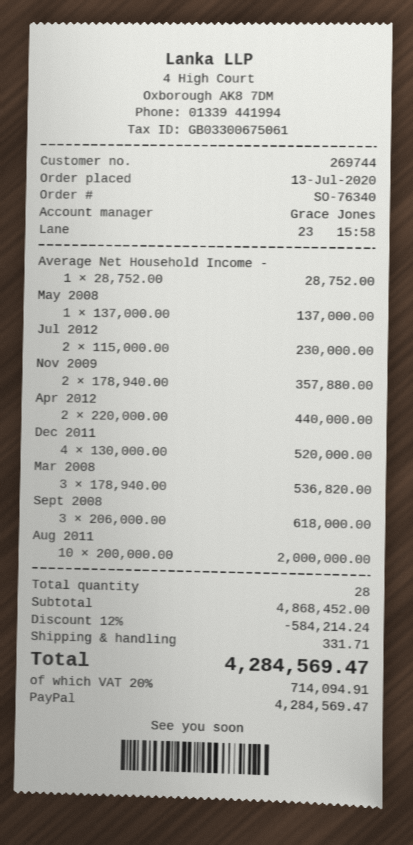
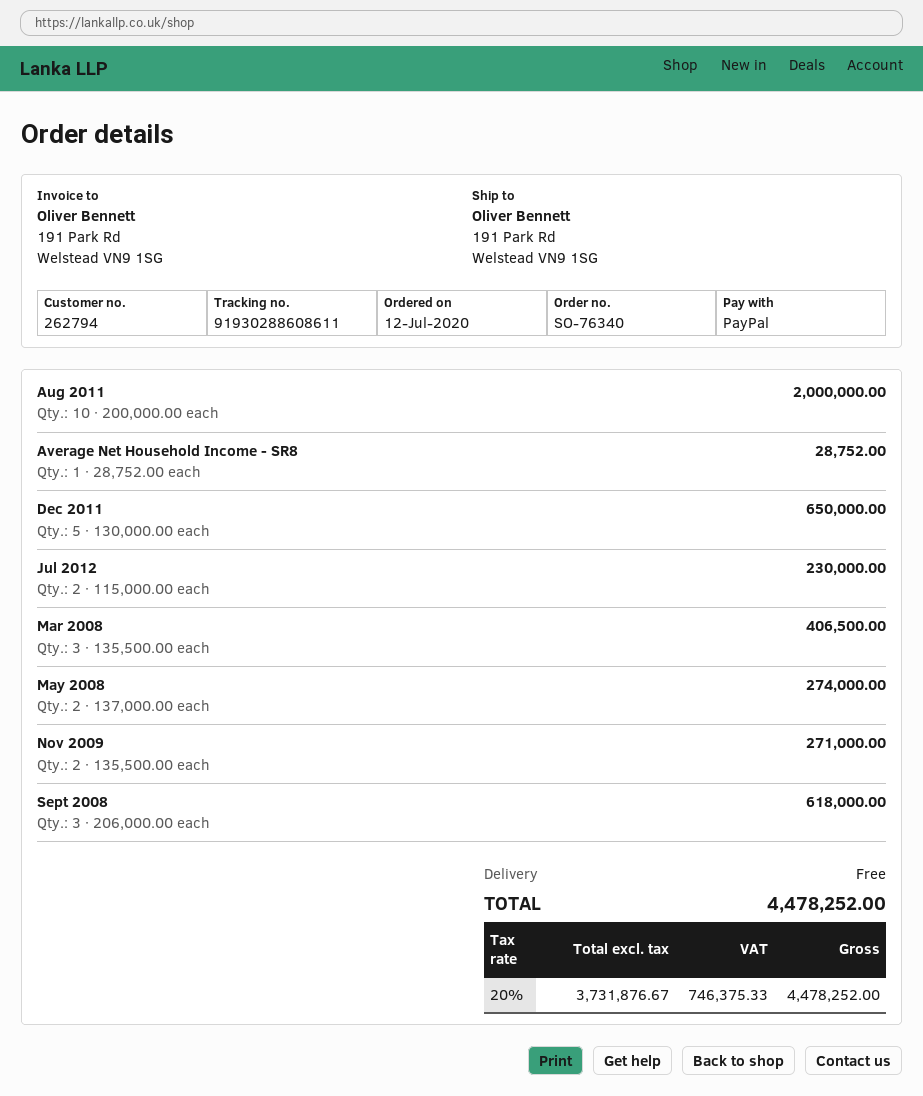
order date: 2020-07-13 -> 2020-07-12
customer number: 269744 -> 262794
May 2008: 1 x 137000.00 = 137000.00 -> 2 x 137000.00 = 274000.00
Nov 2009: 2 x 178940.00 = 357880.00 -> 2 x 135500.00 = 271000.00
Apr 2012: 2 x 220000.00 = 440000.00 -> none
Dec 2011: 4 x 130000.00 = 520000.00 -> 5 x 130000.00 = 650000.00
Mar 2008: 3 x 178940.00 = 536820.00 -> 3 x 135500.00 = 406500.00
discount: 12% = 584214.24 -> none
shipping: 331.71 -> 0.00
tax: 20% = 714094.91 -> 20% = 746375.33
total: 4284569.47 -> 4478252.00

